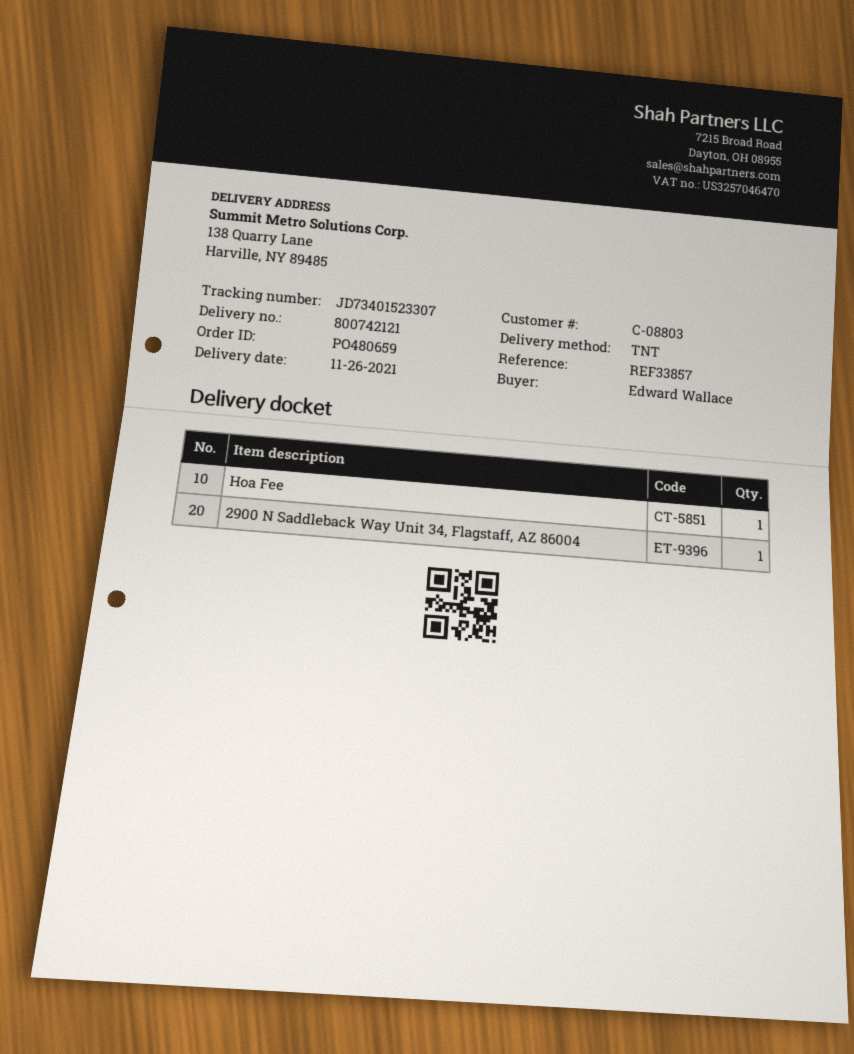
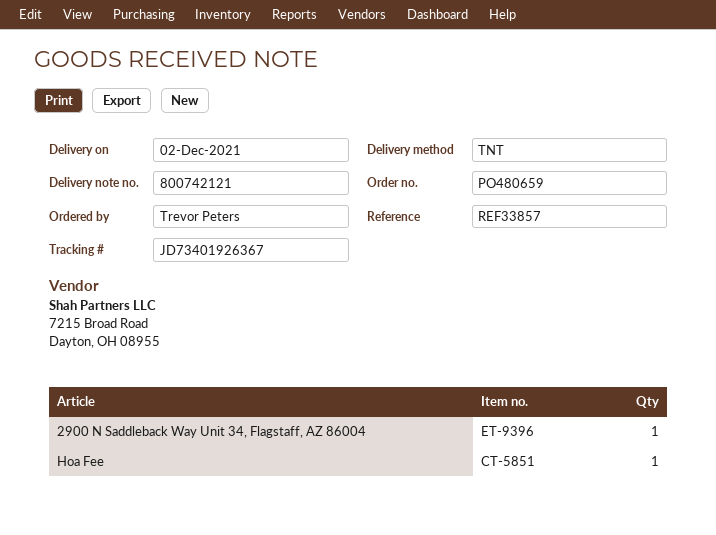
delivery date: 2021-11-26 -> 2021-12-02
ordered by: Edward Wallace -> Trevor Peters
tracking number: JD73401523307 -> JD73401926367

